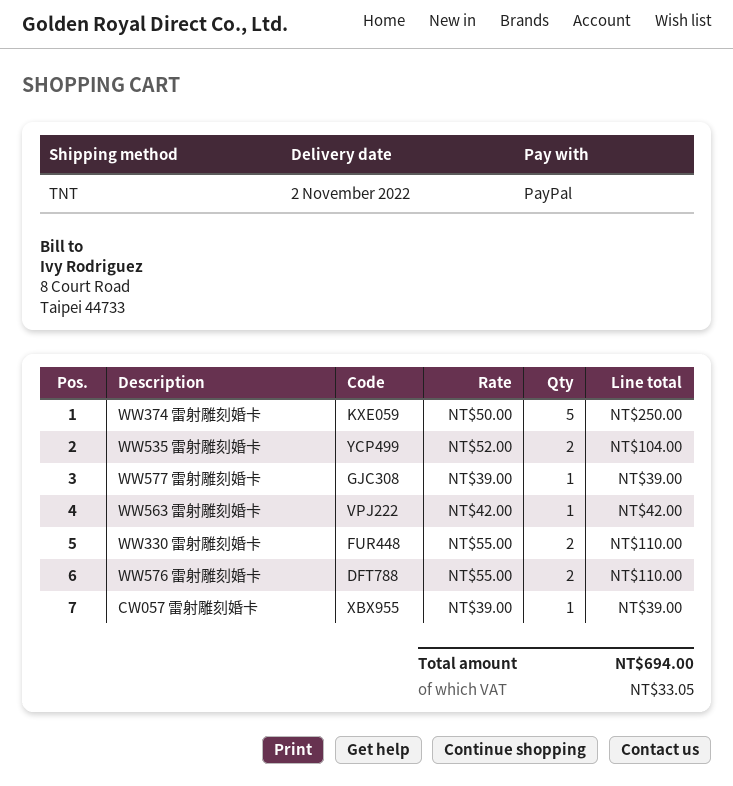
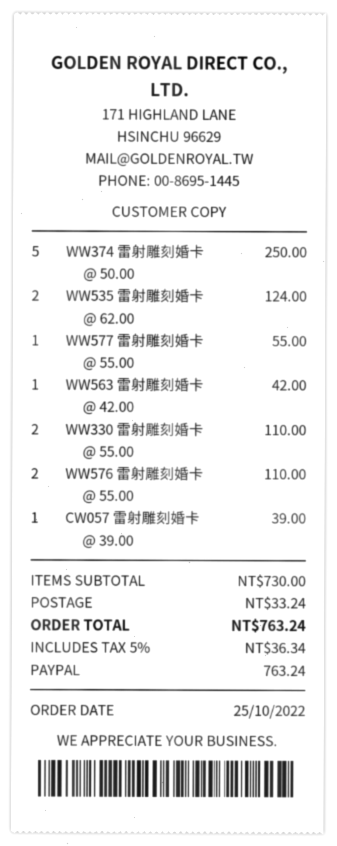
WW535 雷射雕刻婚卡: 2 x 52.00 = 104.00 -> 2 x 62.00 = 124.00
WW577 雷射雕刻婚卡: 1 x 39.00 = 39.00 -> 1 x 55.00 = 55.00
shipping: none -> 33.24
tax: 33.05 -> 36.34
total: 694.00 -> 763.24

